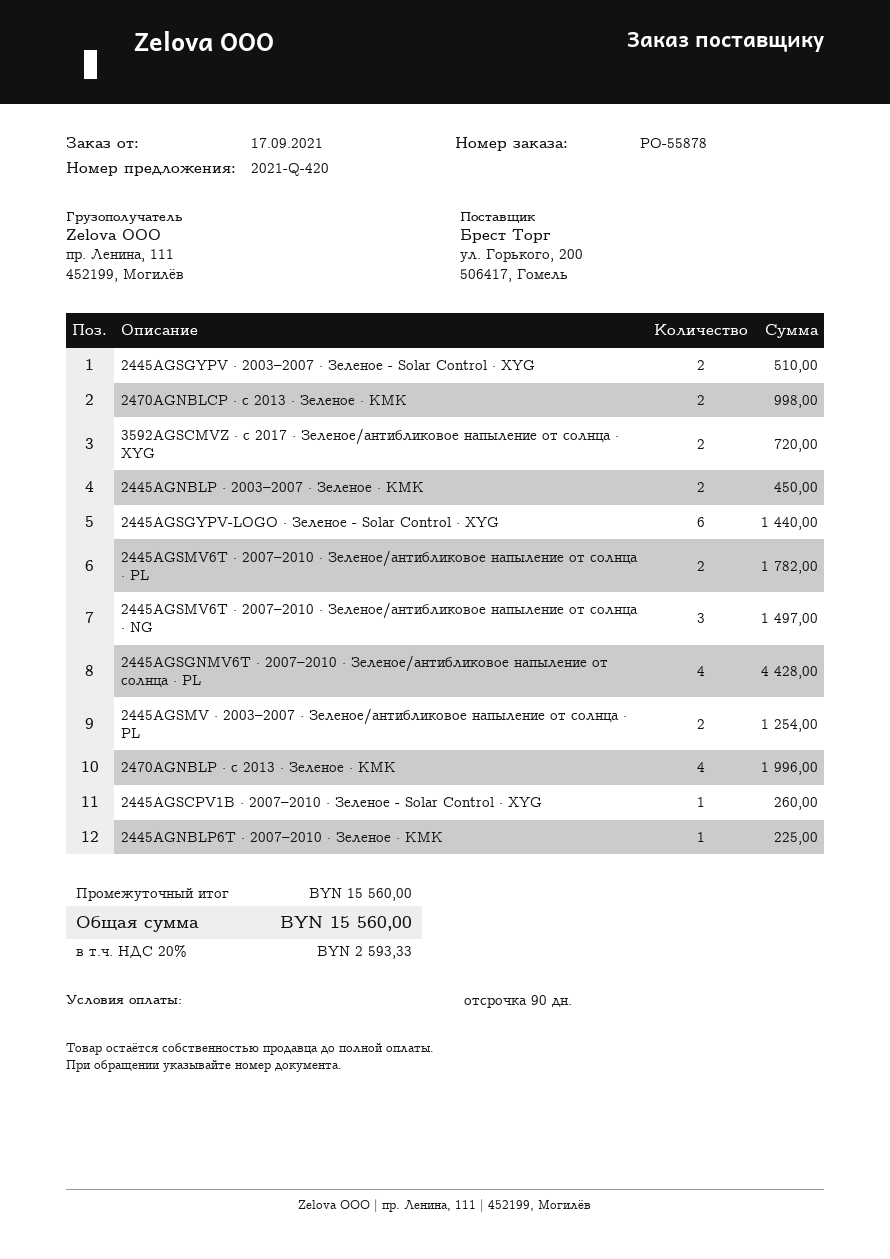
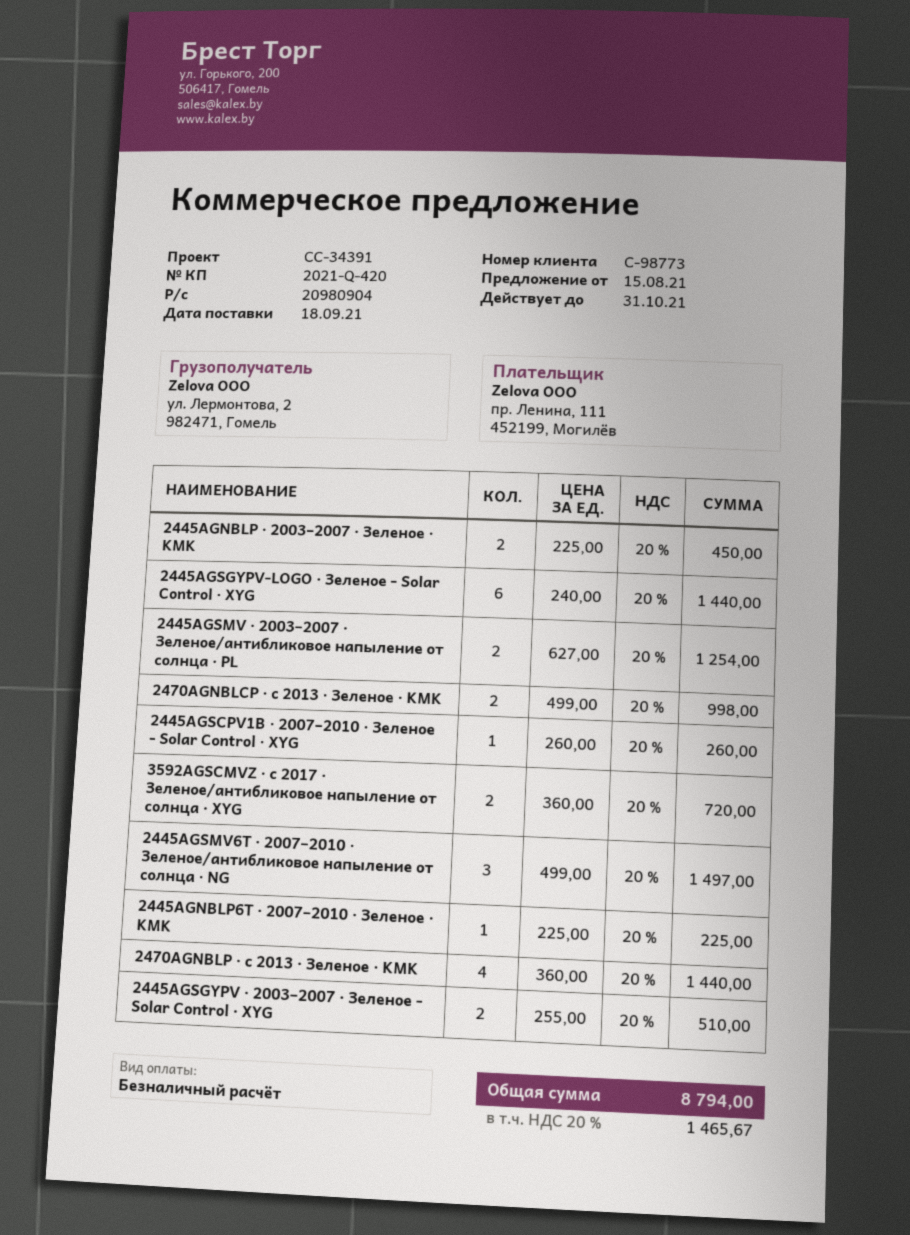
ship to: пр. Ленина, 111, 452199, Могилёв -> ул. Лермонтова, 2, 982471, Гомель
2445AGSMV6T · 2007–2010 · Зеленое/антибликовое напыление от солнца · PL: 2 for 1782.00 -> none
2445AGSGNMV6T · 2007–2010 · Зеленое/антибликовое напыление от солнца · PL: 4 for 4428.00 -> none
2470AGNBLP · с 2013 · Зеленое · KMK: 4 for 1996.00 -> 4 for 1440.00
tax: 20% = 2593.33 -> 20% = 1465.67
total: 15560.00 -> 8794.00

